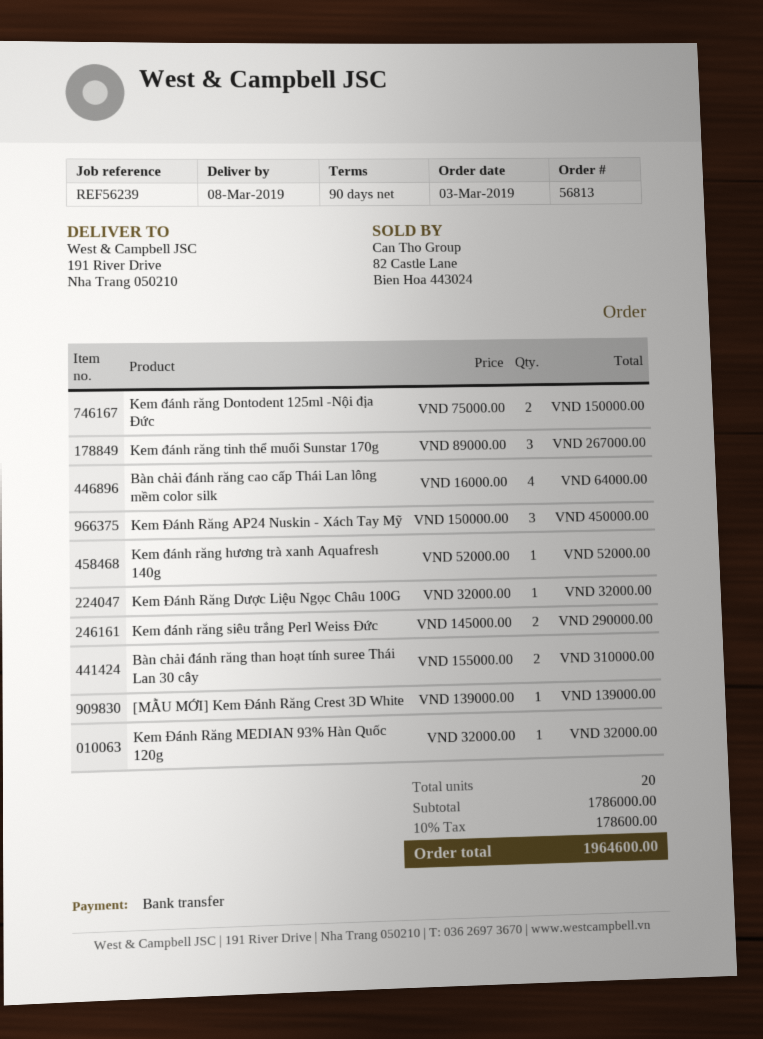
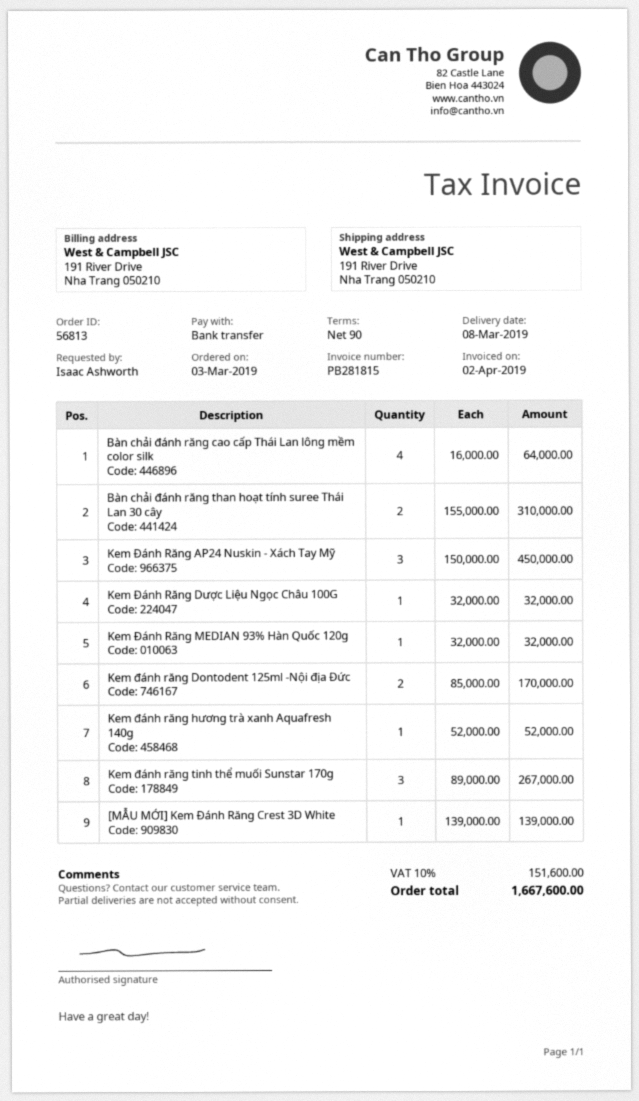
Kem đánh răng Dontodent 125ml -Nội địa Đức: 2 x 75000.00 = 150000.00 -> 2 x 85000.00 = 170000.00
Kem đánh răng siêu trắng Perl Weiss Đức: 2 x 145000.00 = 290000.00 -> none
tax: 10% = 178600.00 -> 10% = 151600.00
total: 1964600.00 -> 1667600.00

